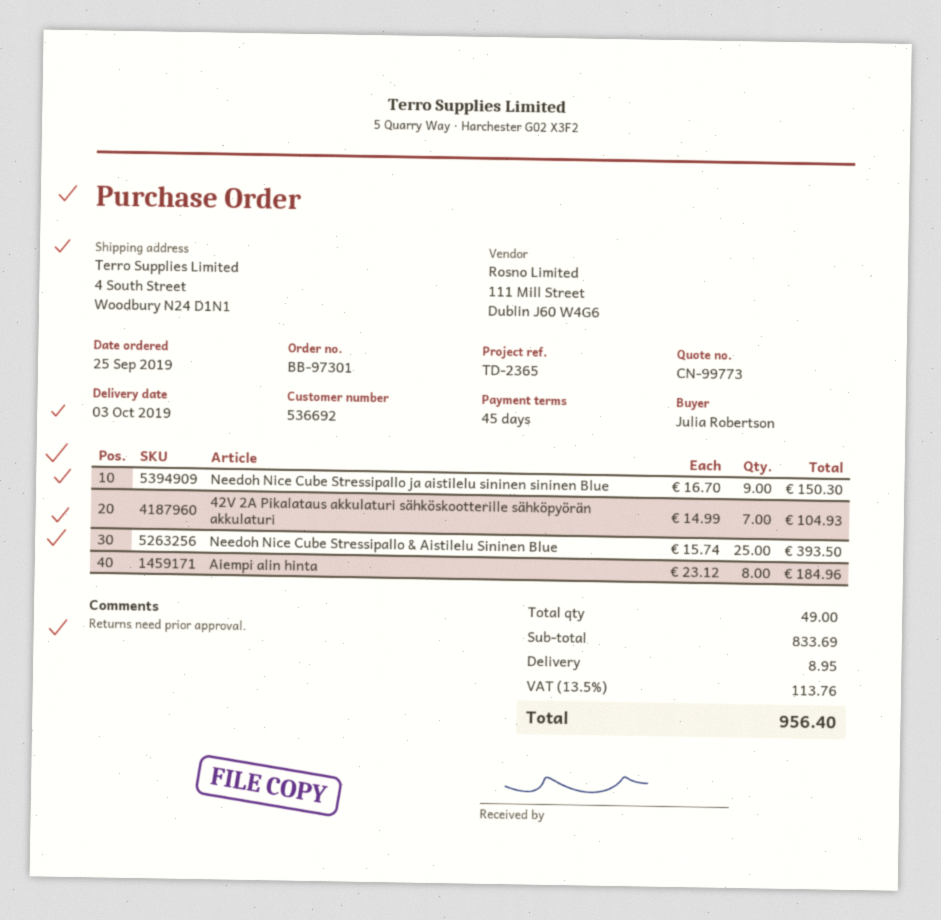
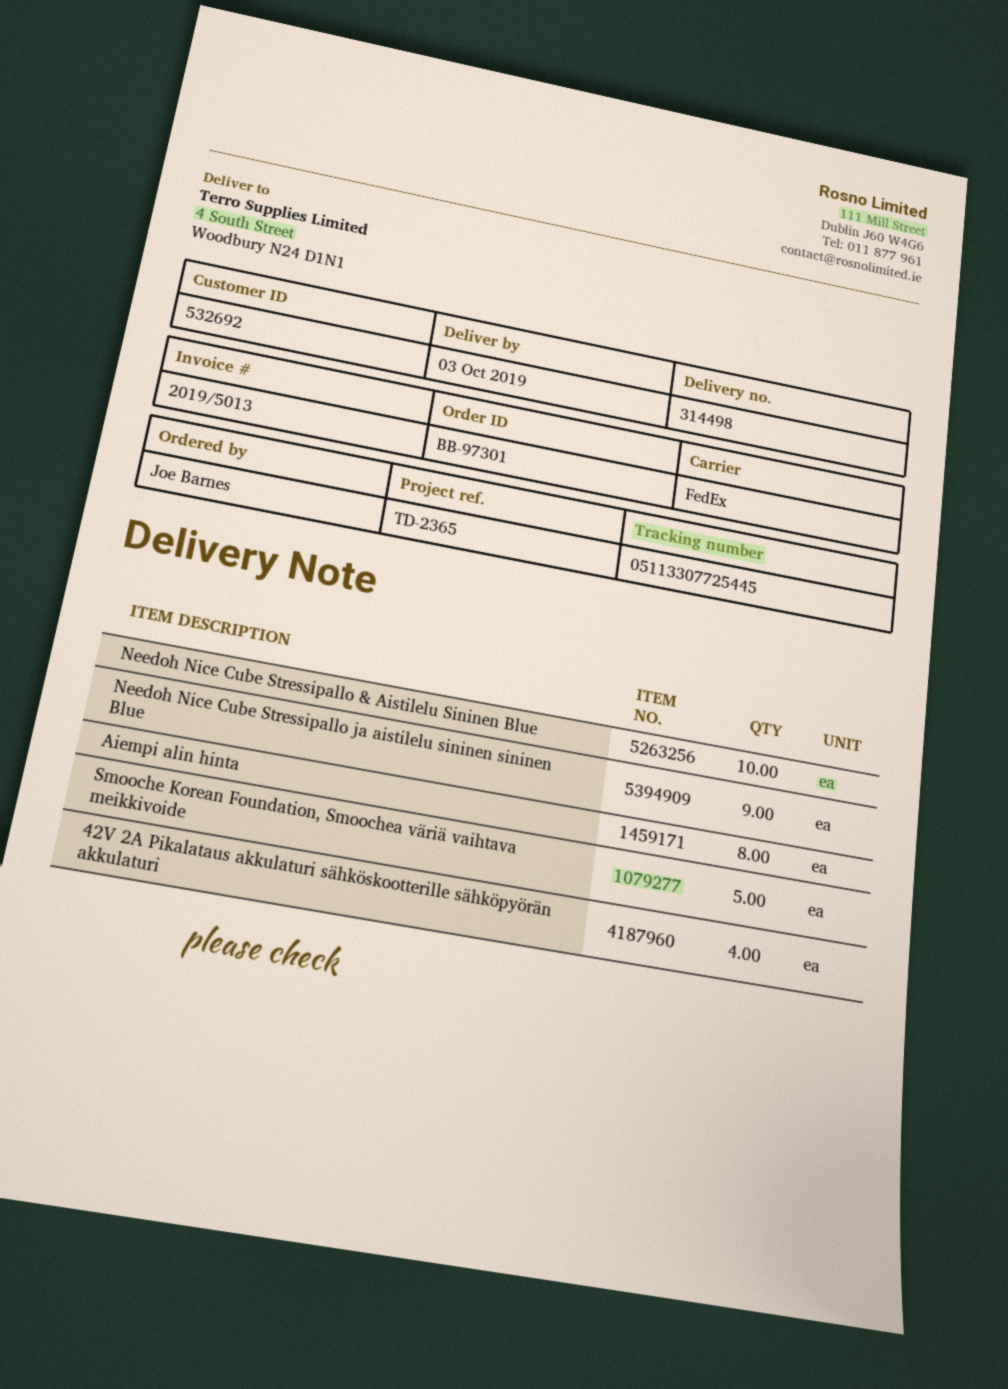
customer number: 536692 -> 532692
ordered by: Julia Robertson -> Joe Barnes
42V 2A Pikalataus akkulaturi sähköskootterille sähköpyörän akkulaturi: 7 -> 4
Needoh Nice Cube Stressipallo & Aistilelu Sininen Blue: 25 -> 10
Smooche Korean Foundation, Smoochea väriä vaihtava meikkivoide: none -> 5

